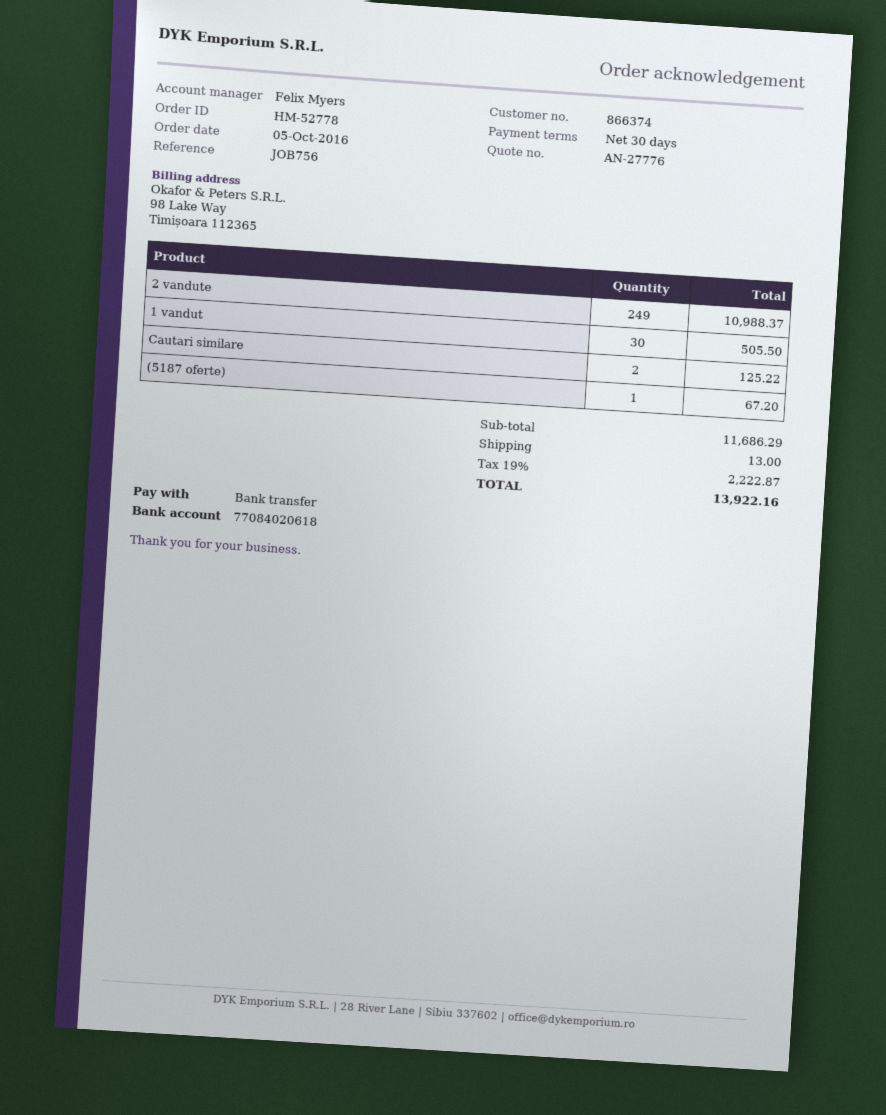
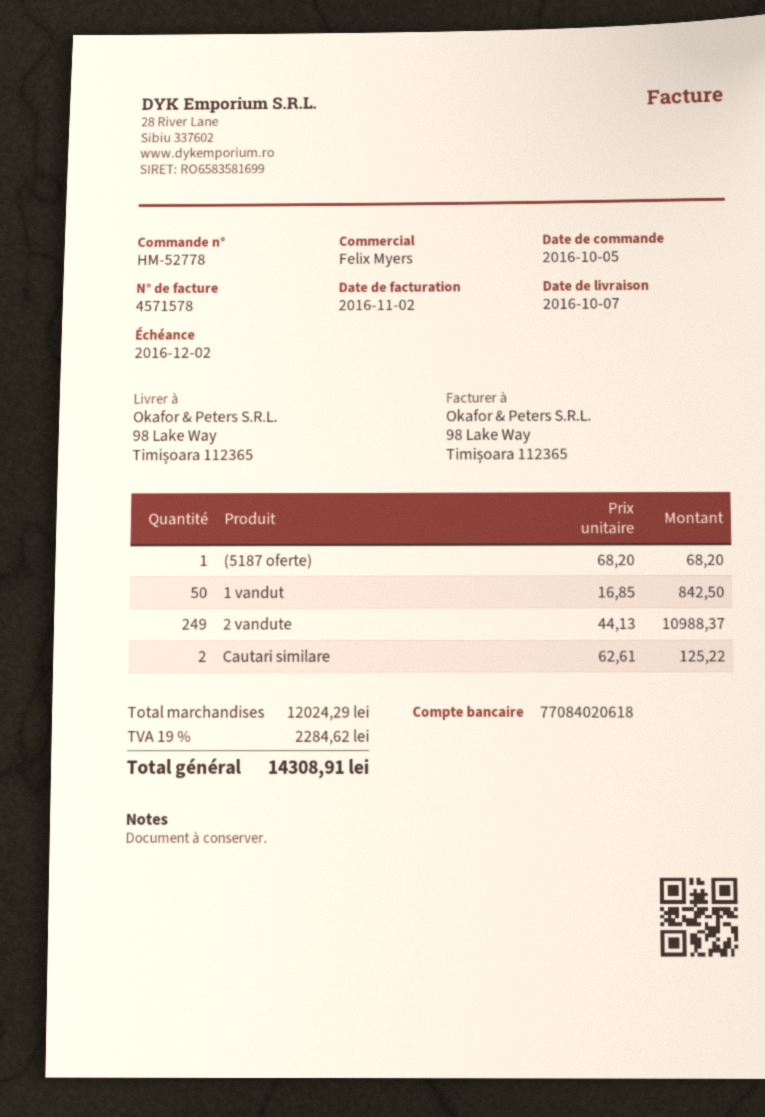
1 vandut: 30 for 505.50 -> 50 for 842.50
(5187 oferte): 1 for 67.20 -> 1 for 68.20
subtotal: 11686.29 -> 12024.29
shipping: 13.00 -> none
tax: 19% = 2222.87 -> 19% = 2284.62
total: 13922.16 -> 14308.91

